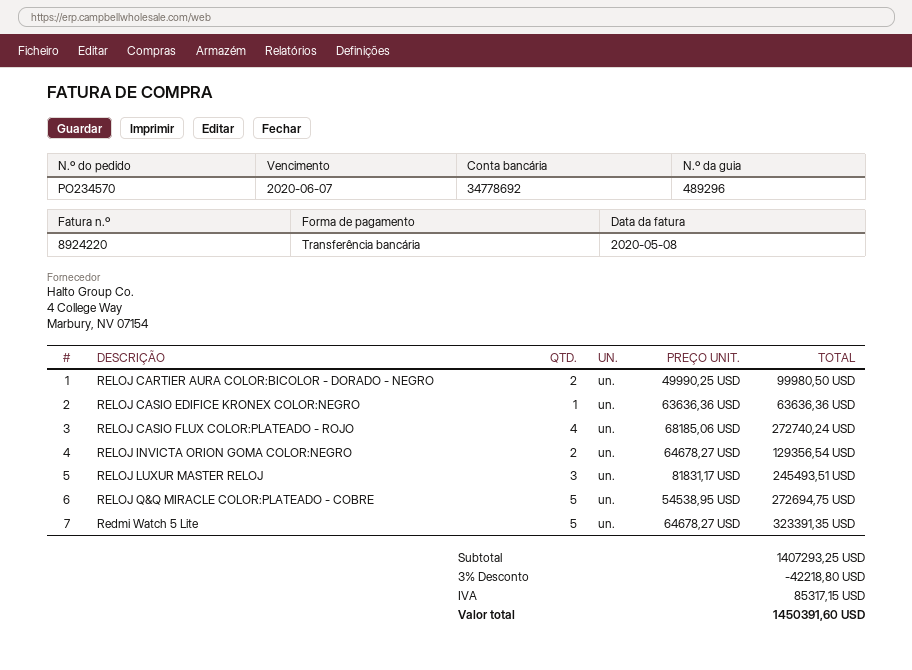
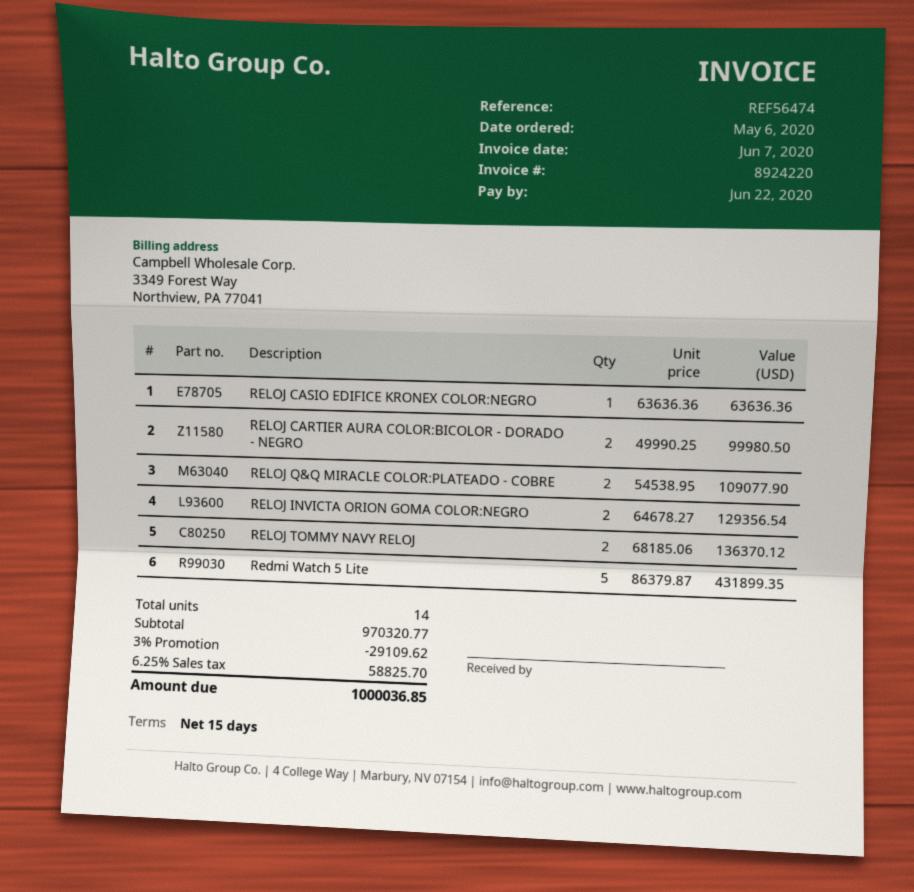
invoice date: 2020-05-08 -> 2020-06-07
due date: 2020-06-07 -> 2020-06-22
RELOJ CASIO FLUX COLOR:PLATEADO - ROJO: 4 x 68185.06 = 272740.24 -> none
RELOJ LUXUR MASTER RELOJ: 3 x 81831.17 = 245493.51 -> none
RELOJ Q&Q MIRACLE COLOR:PLATEADO - COBRE: 5 x 54538.95 = 272694.75 -> 2 x 54538.95 = 109077.90
Redmi Watch 5 Lite: 5 x 64678.27 = 323391.35 -> 5 x 86379.87 = 431899.35
RELOJ TOMMY NAVY RELOJ: none -> 2 x 68185.06 = 136370.12
subtotal: 1407293.25 -> 970320.77
discount: 3% = 42218.80 -> 3% = 29109.62
tax: 85317.15 -> 58825.70
total: 1450391.60 -> 1000036.85

